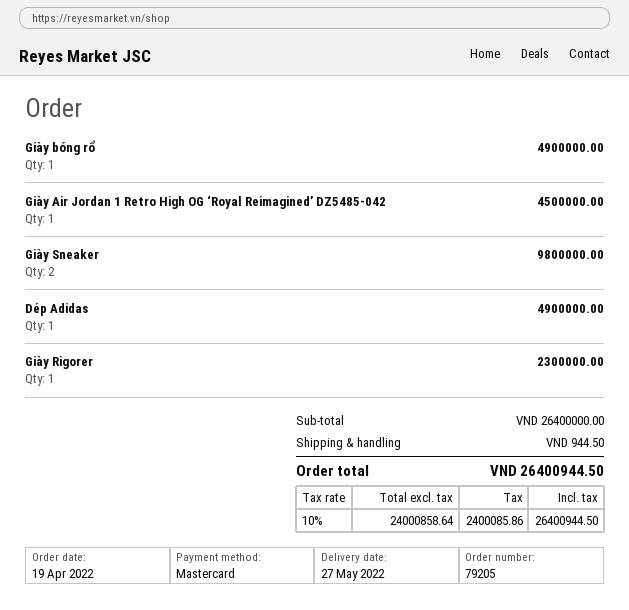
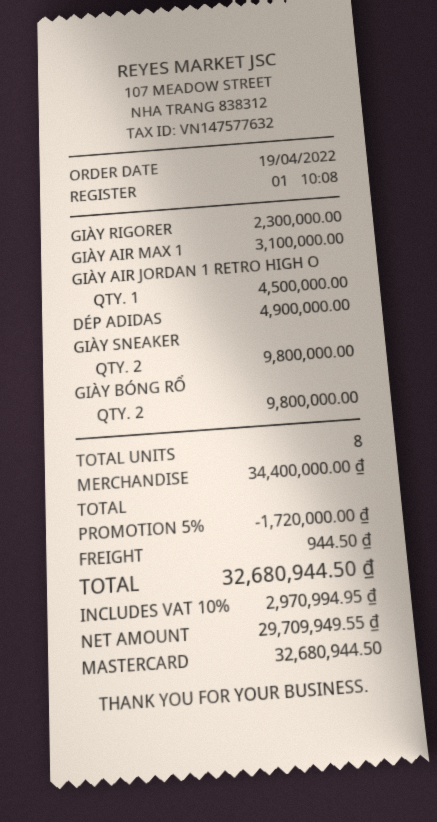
Giày bóng rổ: 1 for 4900000.00 -> 2 for 9800000.00
GIÀY AIR MAX 1: none -> 1 for 3100000.00
subtotal: 26400000.00 -> 34400000.00
discount: none -> 5% = 1720000.00
net: 24000858.64 -> 29709949.55
tax: 10% = 2400085.86 -> 10% = 2970994.95
total: 26400944.50 -> 32680944.50

